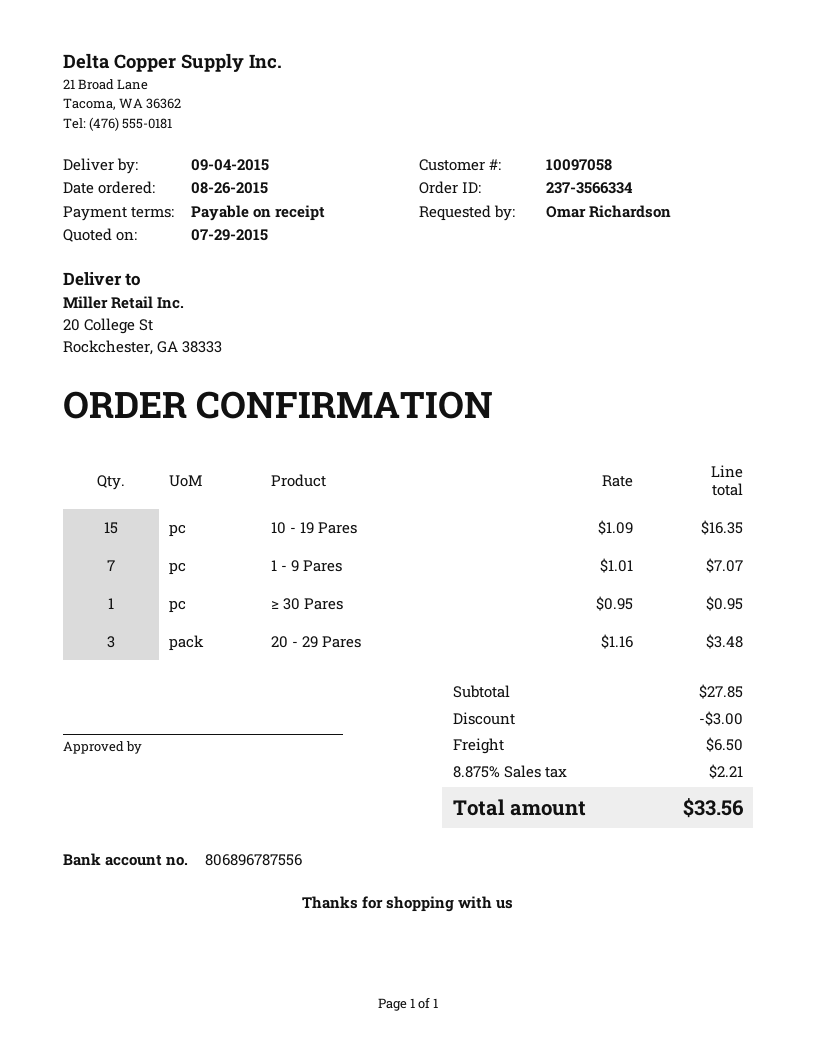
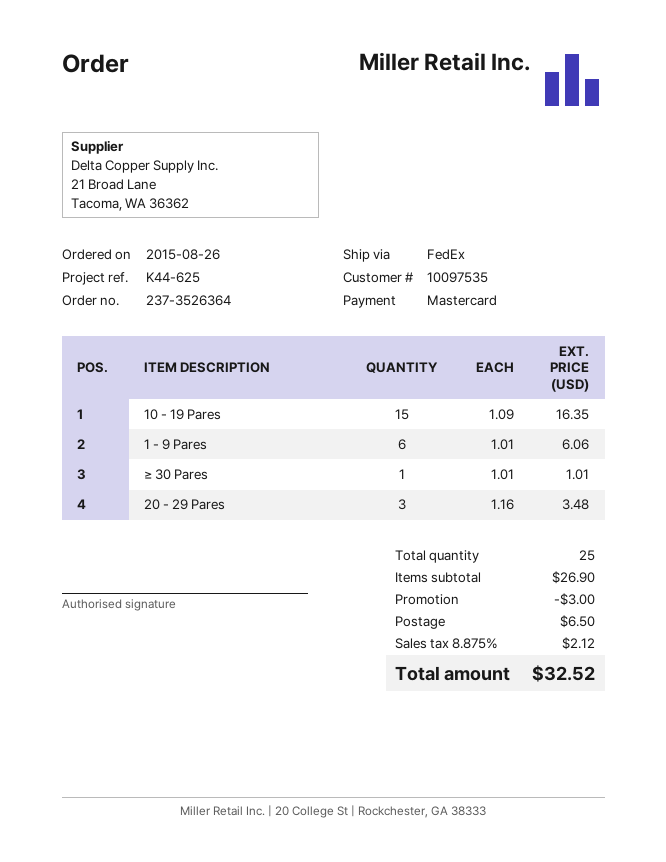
order number: 237-3566334 -> 237-3526364
customer number: 10097058 -> 10097535
1 - 9 Pares: 7 x 1.01 = 7.07 -> 6 x 1.01 = 6.06
≥ 30 Pares: 1 x 0.95 = 0.95 -> 1 x 1.01 = 1.01
subtotal: 27.85 -> 26.90
tax: 8.875% = 2.21 -> 8.875% = 2.12
total: 33.56 -> 32.52

